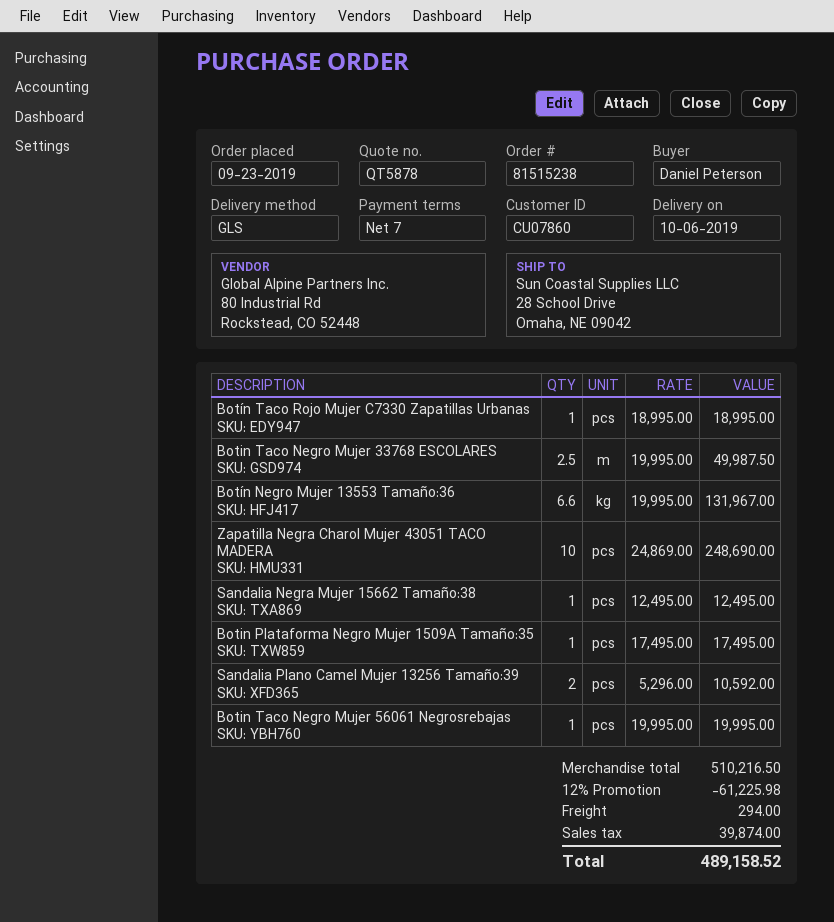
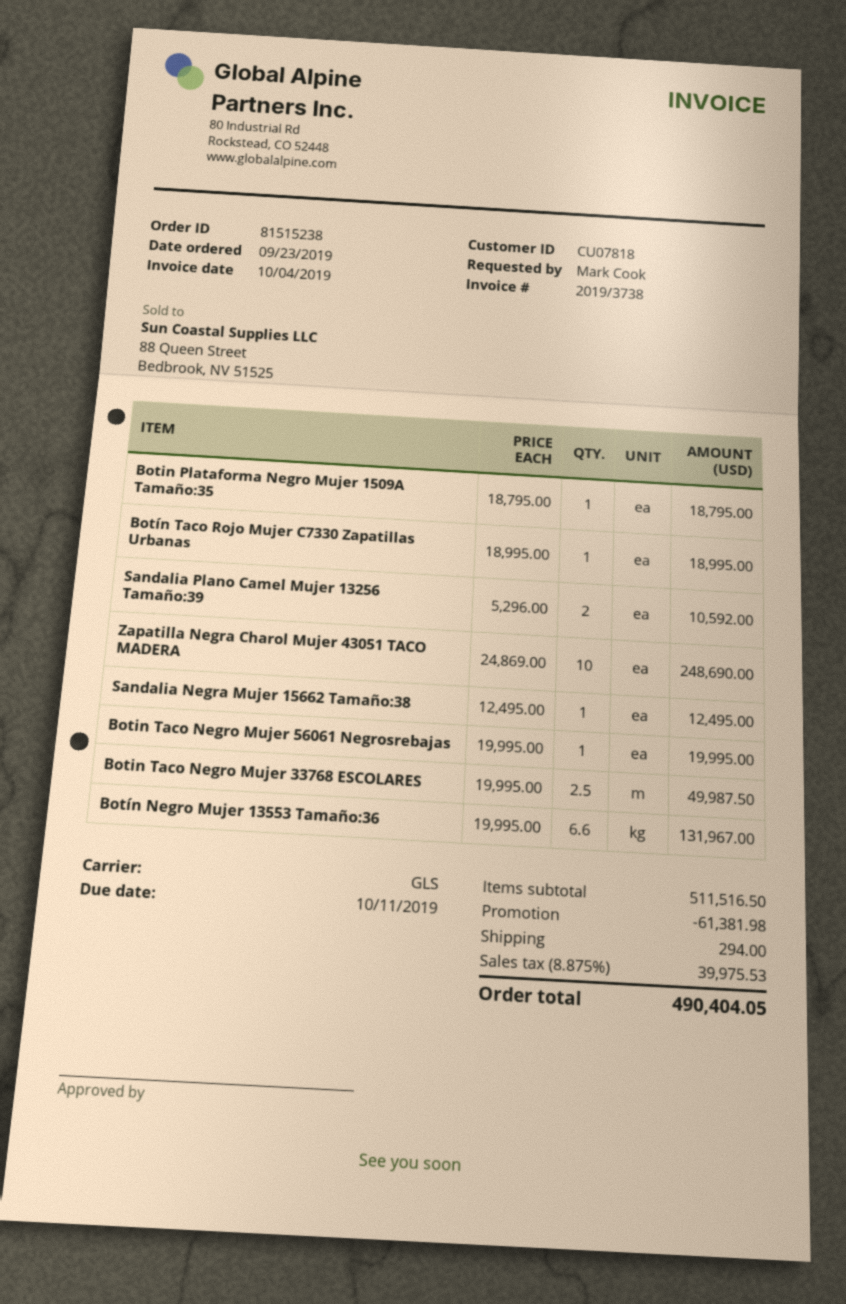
customer number: CU07860 -> CU07818
ordered by: Daniel Peterson -> Mark Cook
Botin Plataforma Negro Mujer 1509A Tamaño:35: 1 x 17495.00 = 17495.00 -> 1 x 18795.00 = 18795.00
subtotal: 510216.50 -> 511516.50
discount: 61225.98 -> 61381.98
tax: 39874.00 -> 39975.53
total: 489158.52 -> 490404.05

